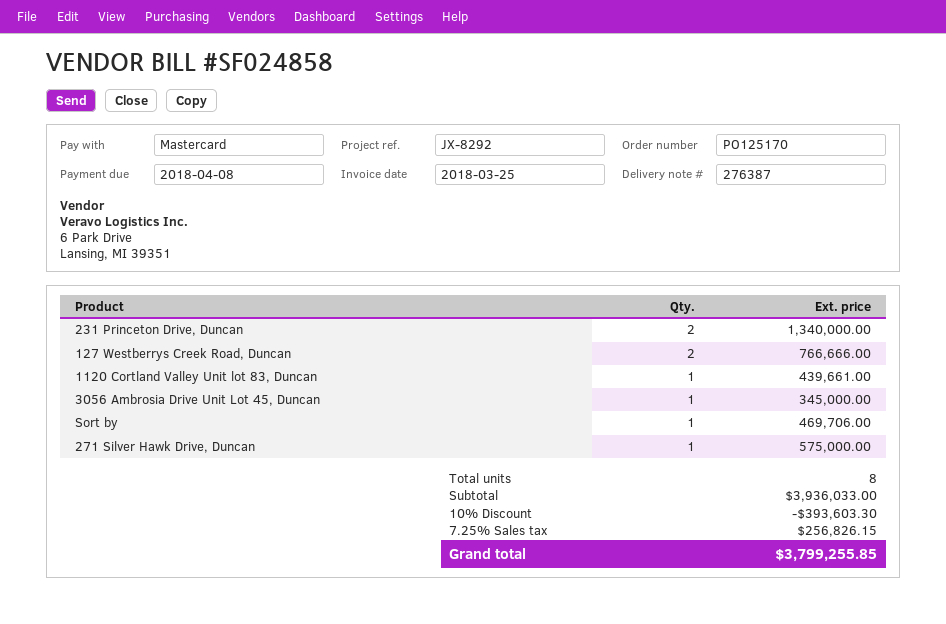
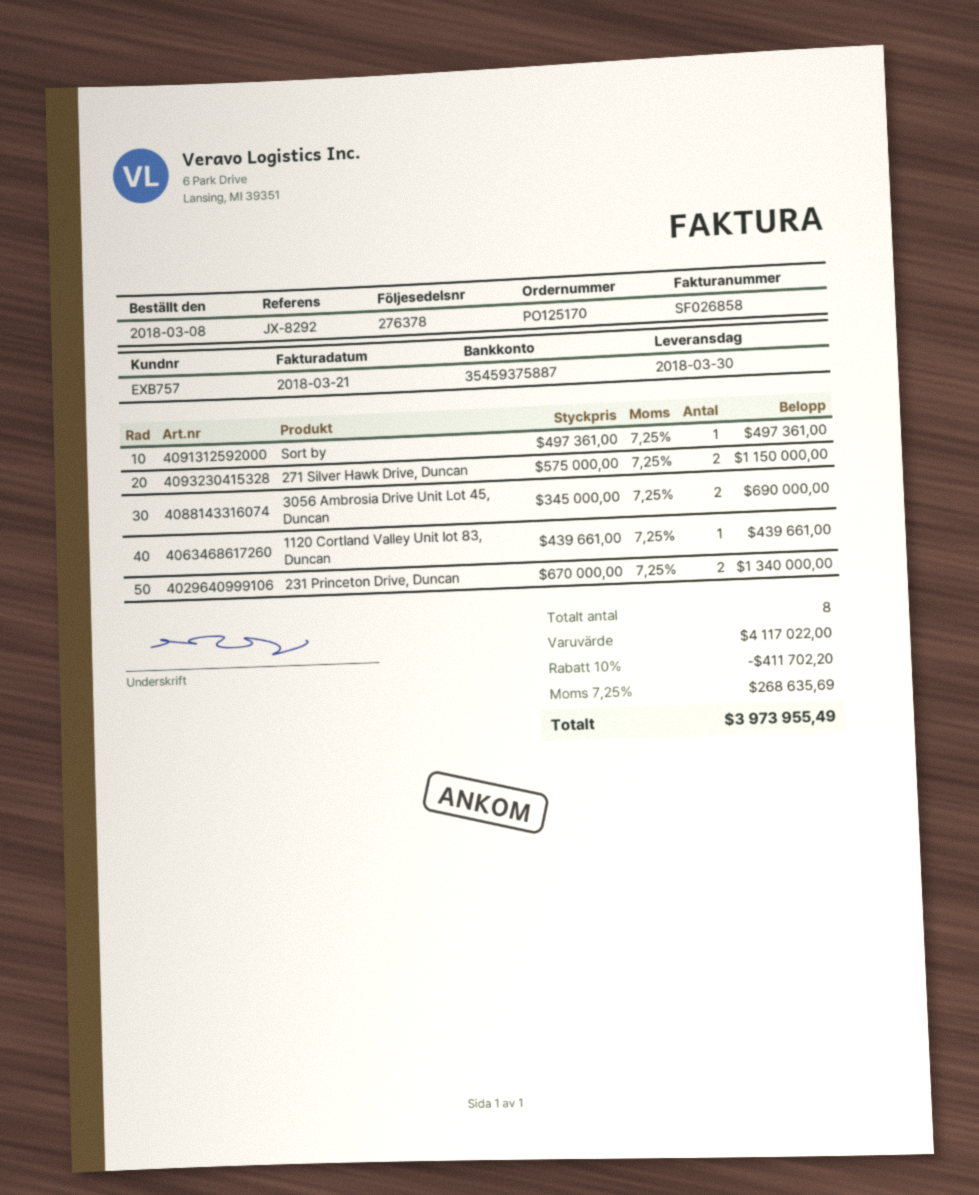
delivery note number: 276387 -> 276378
invoice number: SF024858 -> SF026858
invoice date: 2018-03-25 -> 2018-03-21
127 Westberrys Creek Road, Duncan: 2 for 766666.00 -> none
3056 Ambrosia Drive Unit Lot 45, Duncan: 1 for 345000.00 -> 2 for 690000.00
Sort by: 1 for 469706.00 -> 1 for 497361.00
271 Silver Hawk Drive, Duncan: 1 for 575000.00 -> 2 for 1150000.00
subtotal: 3936033.00 -> 4117022.00
discount: 10% = 393603.30 -> 10% = 411702.20
tax: 7.25% = 256826.15 -> 7.25% = 268635.69
total: 3799255.85 -> 3973955.49

